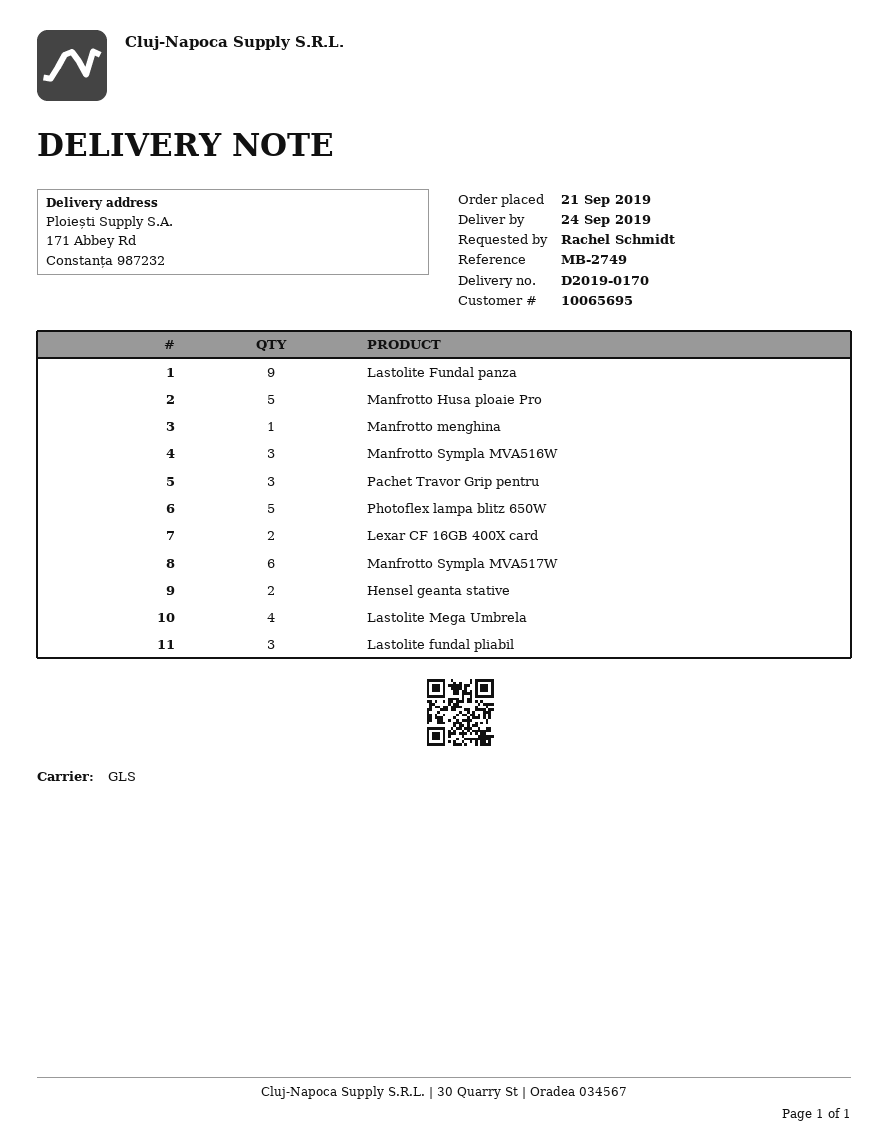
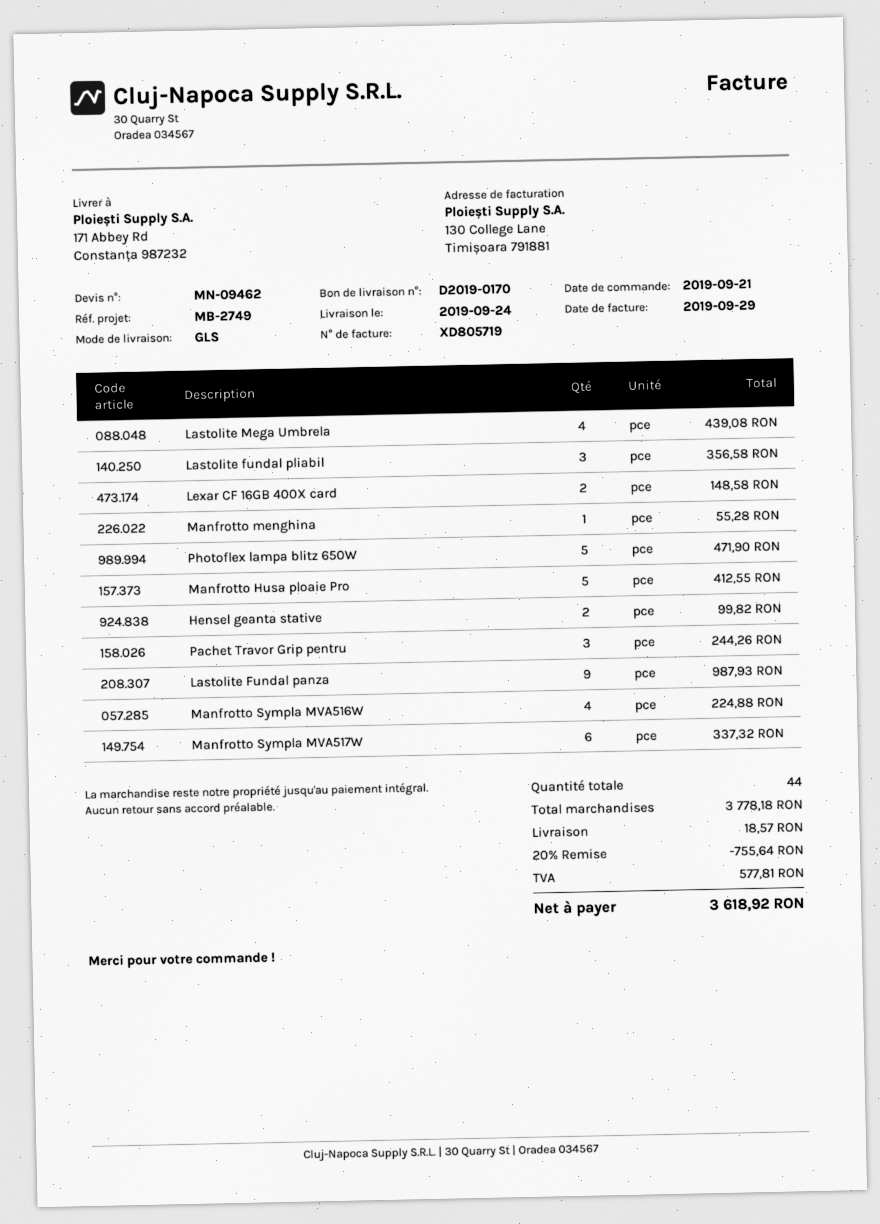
Manfrotto Sympla MVA516W: 3 -> 4

